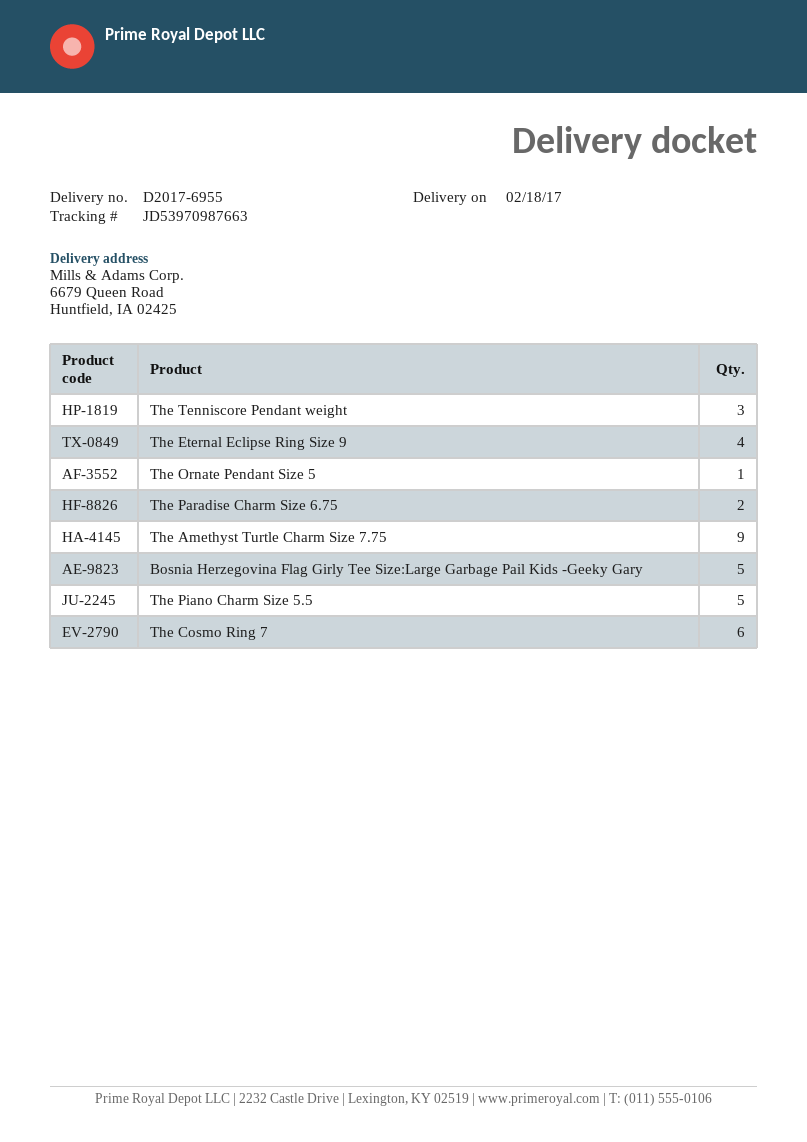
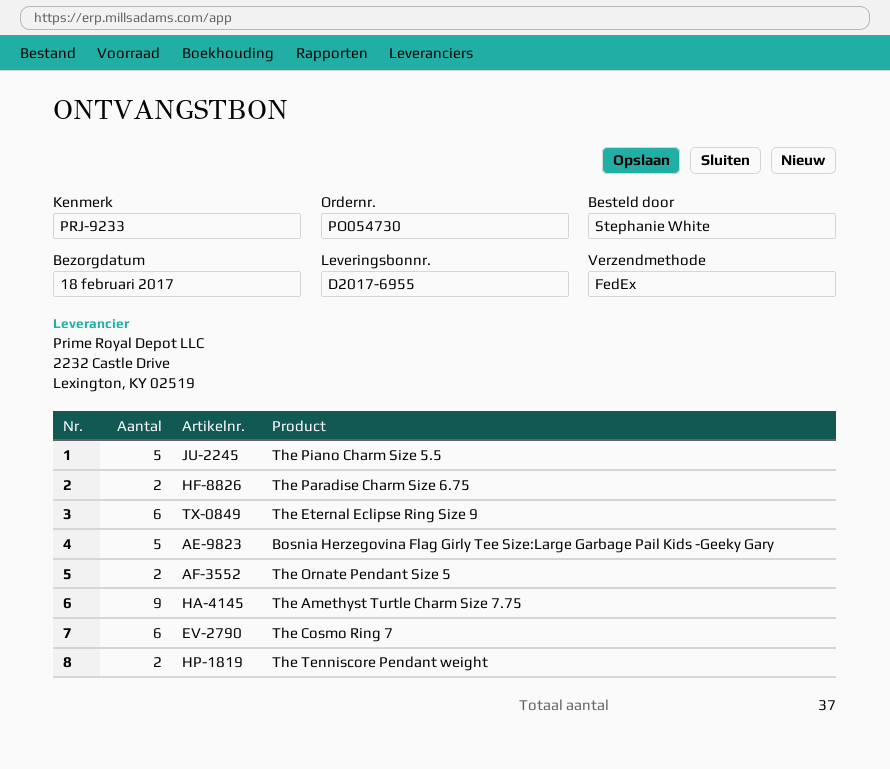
The Tenniscore Pendant weight: 3 -> 2
The Eternal Eclipse Ring Size 9: 4 -> 6
The Ornate Pendant Size 5: 1 -> 2

